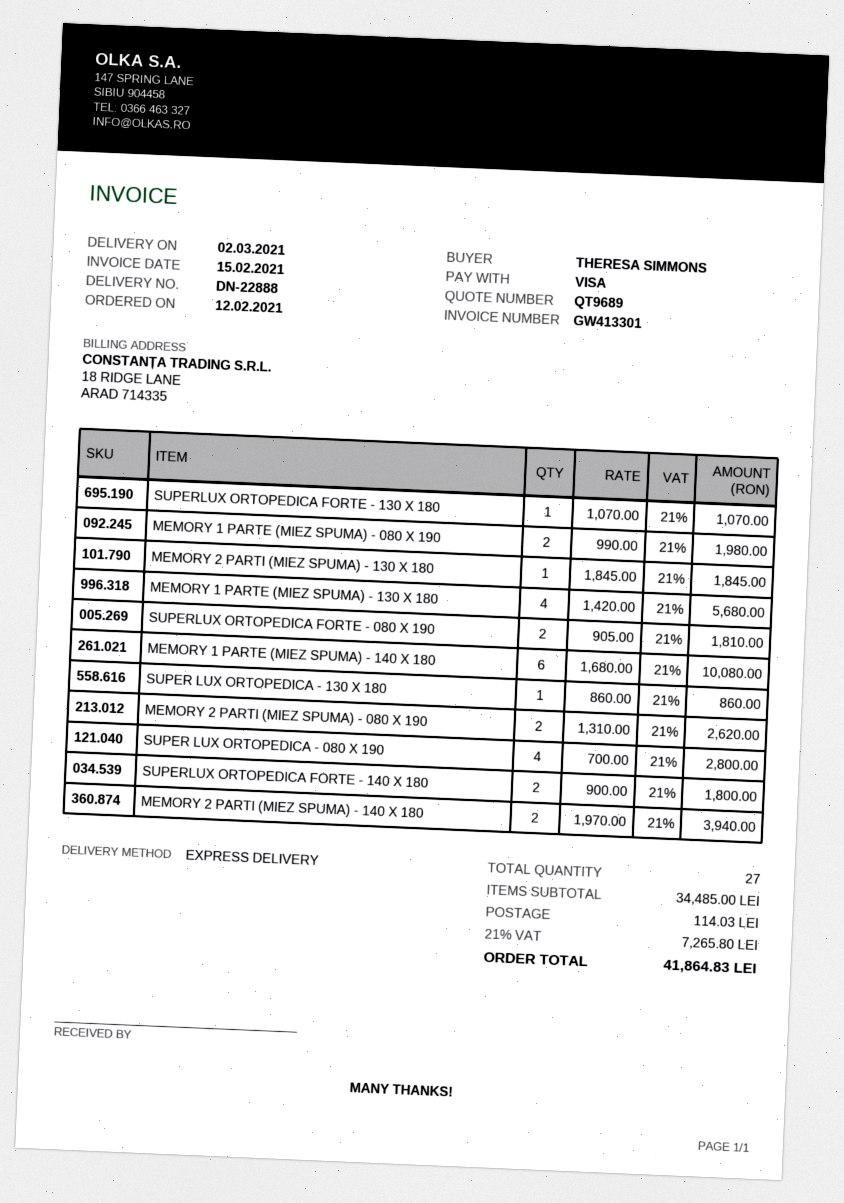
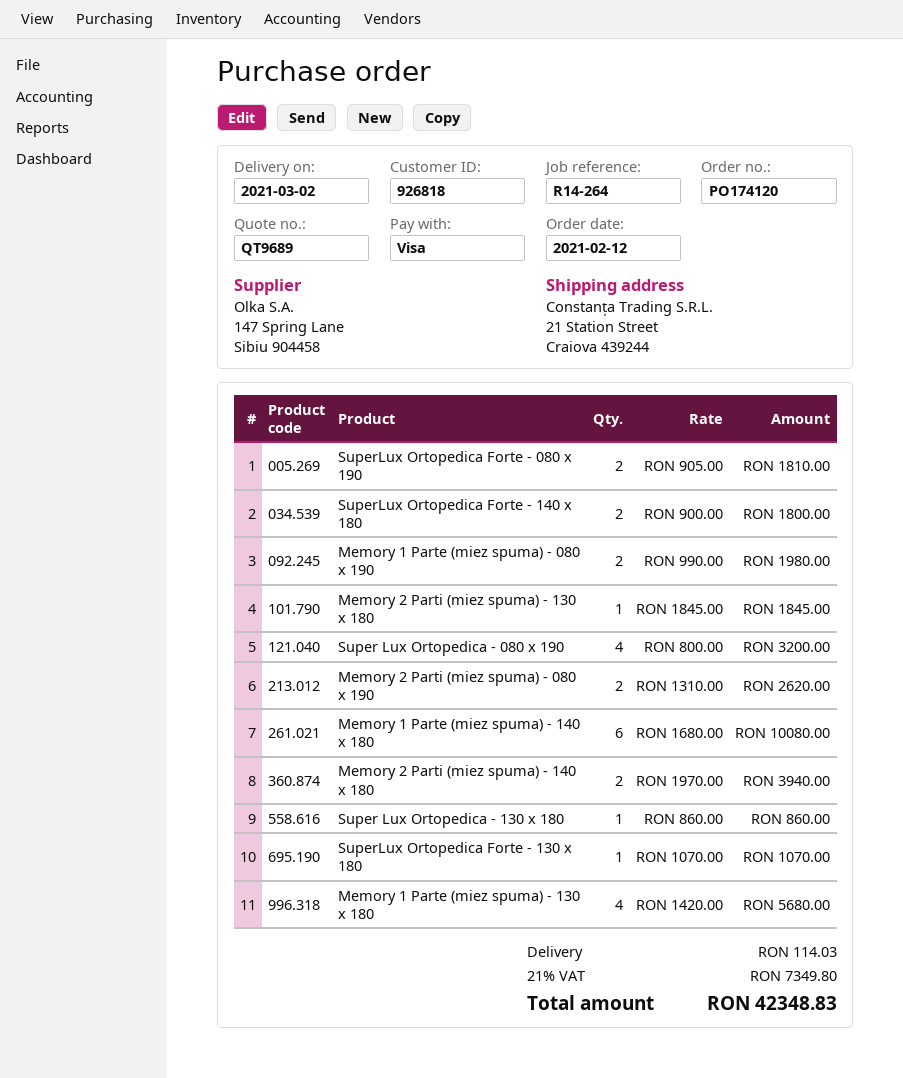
SUPER LUX ORTOPEDICA - 080 X 190: 4 x 700.00 = 2800.00 -> 4 x 800.00 = 3200.00
tax: 21% = 7265.80 -> 21% = 7349.80
total: 41864.83 -> 42348.83

